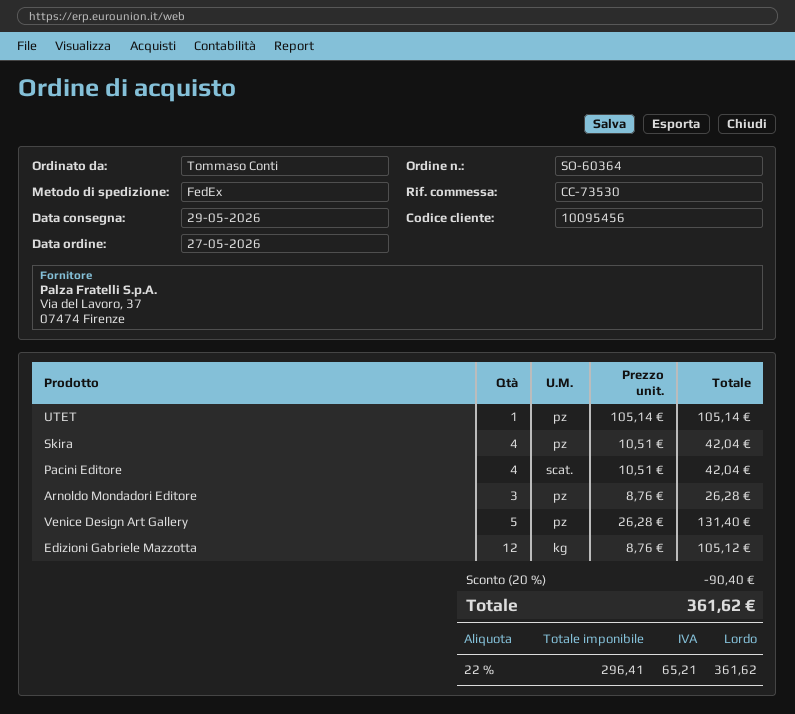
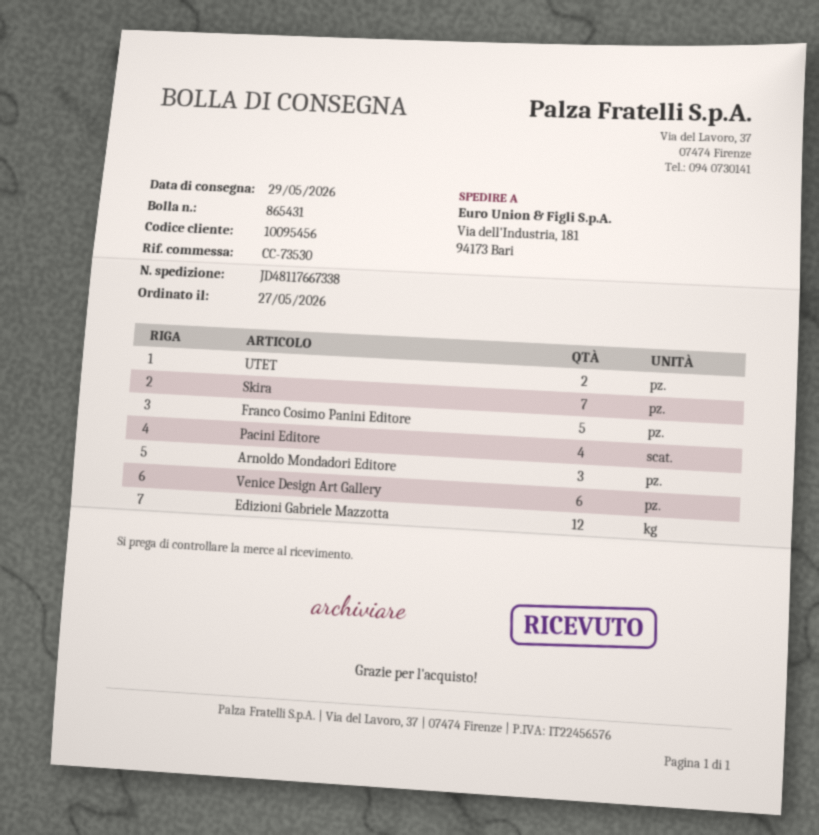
UTET: 1 -> 2
Skira: 4 -> 7
Venice Design Art Gallery: 5 -> 6
Franco Cosimo Panini Editore: none -> 5

